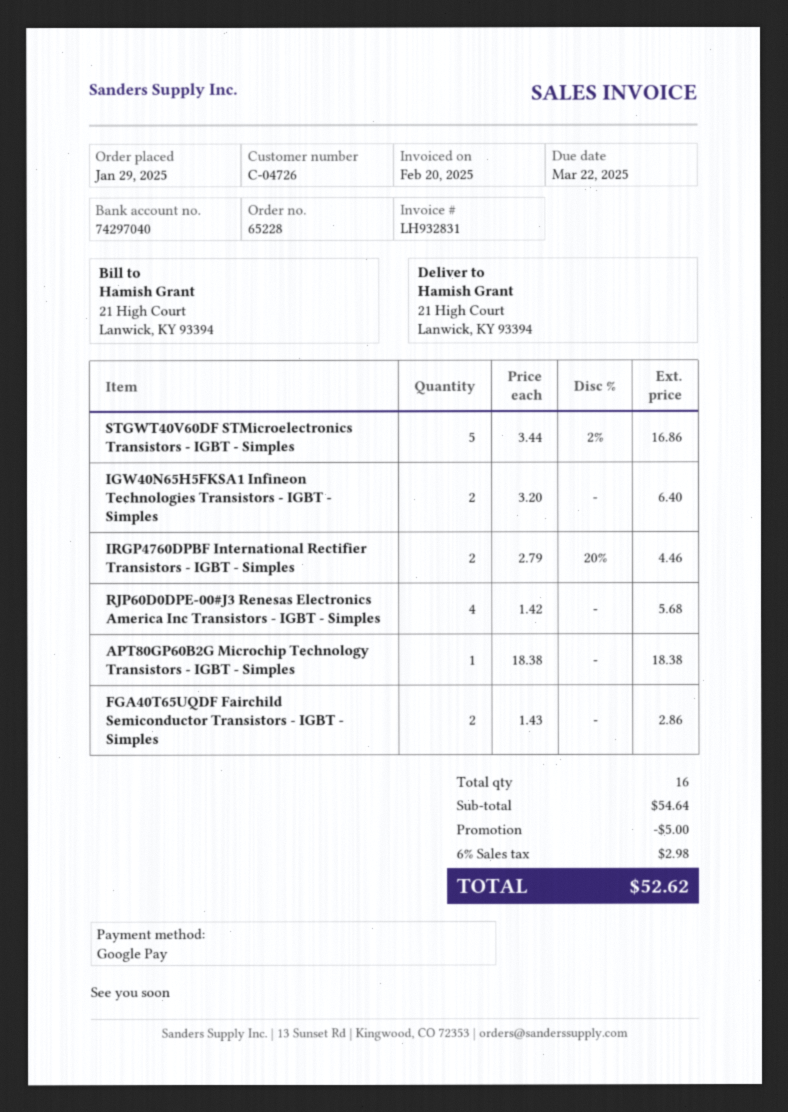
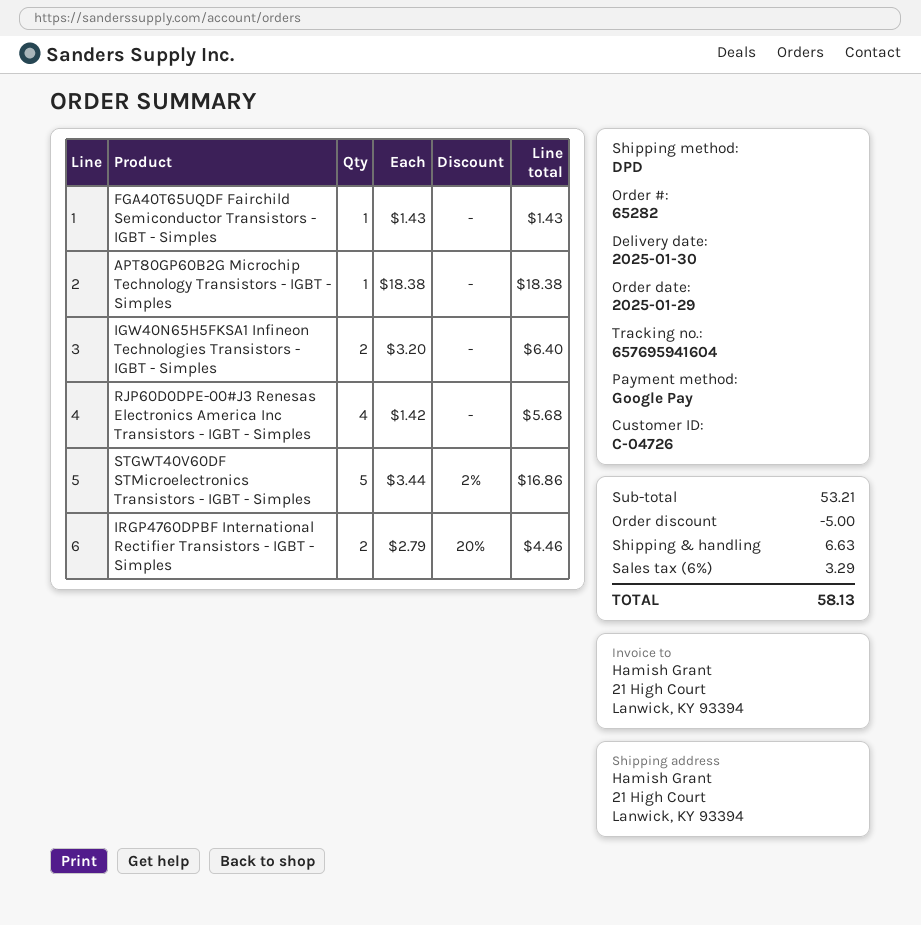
order number: 65228 -> 65282
FGA40T65UQDF Fairchild Semiconductor Transistors - IGBT - Simples: 2 x 1.43 = 2.86 -> 1 x 1.43 = 1.43
subtotal: 54.64 -> 53.21
shipping: none -> 6.63
tax: 6% = 2.98 -> 6% = 3.29
total: 52.62 -> 58.13

